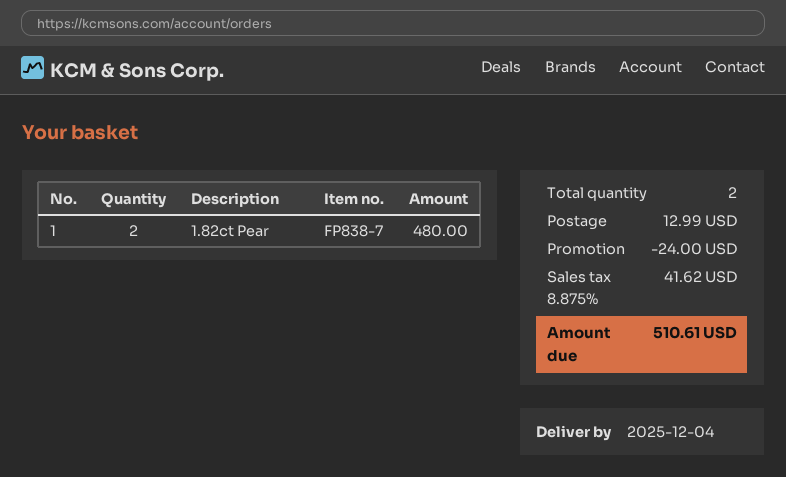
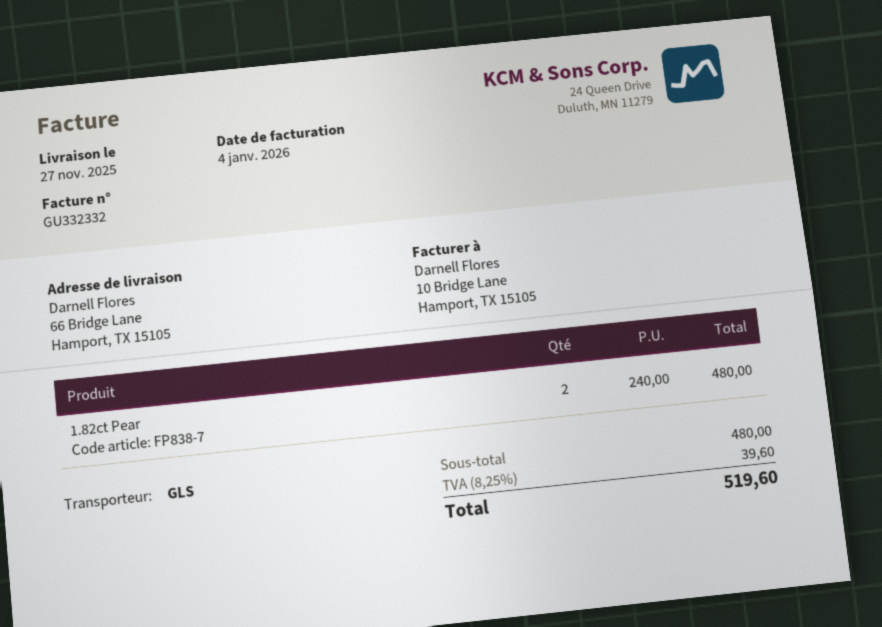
delivery date: 2025-12-04 -> 2025-11-27
discount: 24.00 -> none
shipping: 12.99 -> none
tax: 8.875% = 41.62 -> 8.25% = 39.60
total: 510.61 -> 519.60

